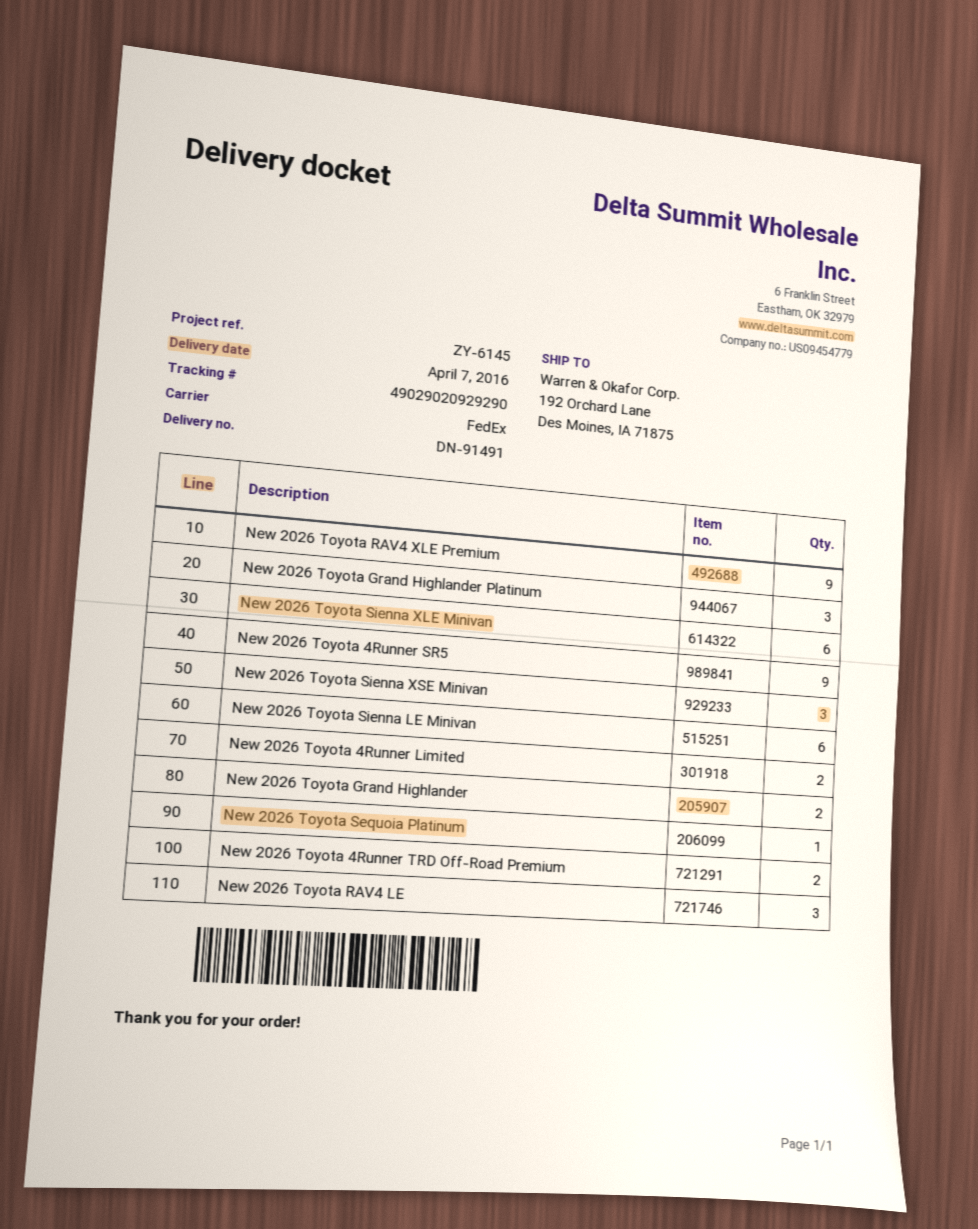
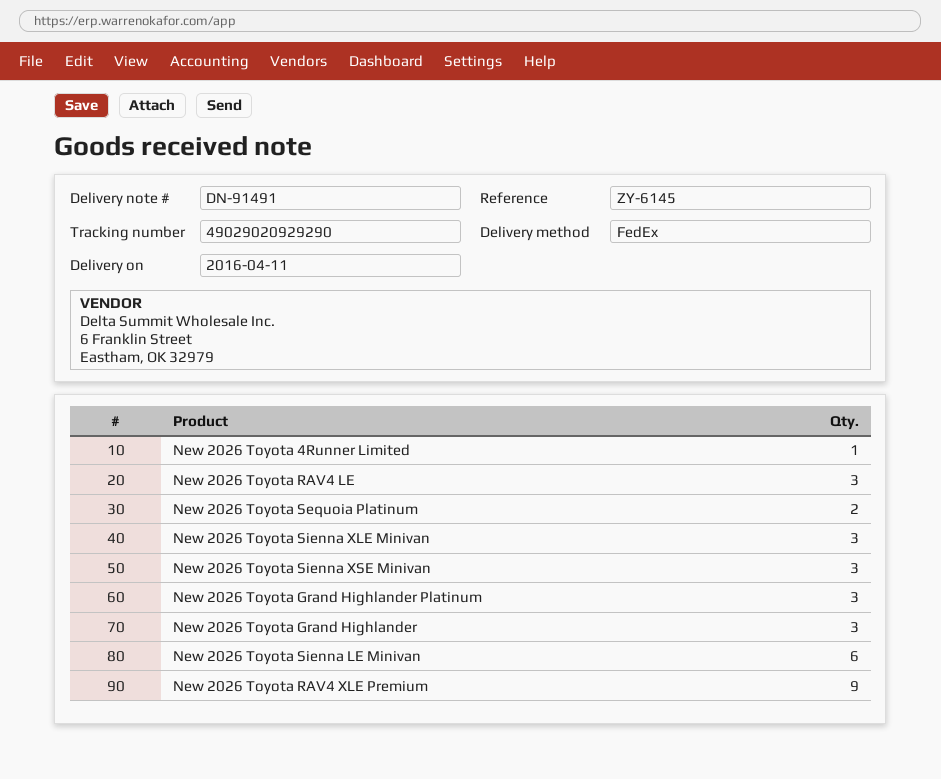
delivery date: 2016-04-07 -> 2016-04-11
New 2026 Toyota Sienna XLE Minivan: 6 -> 3
New 2026 Toyota 4Runner SR5: 9 -> none
New 2026 Toyota 4Runner Limited: 2 -> 1
New 2026 Toyota Grand Highlander: 2 -> 3
New 2026 Toyota Sequoia Platinum: 1 -> 2
New 2026 Toyota 4Runner TRD Off-Road Premium: 2 -> none

